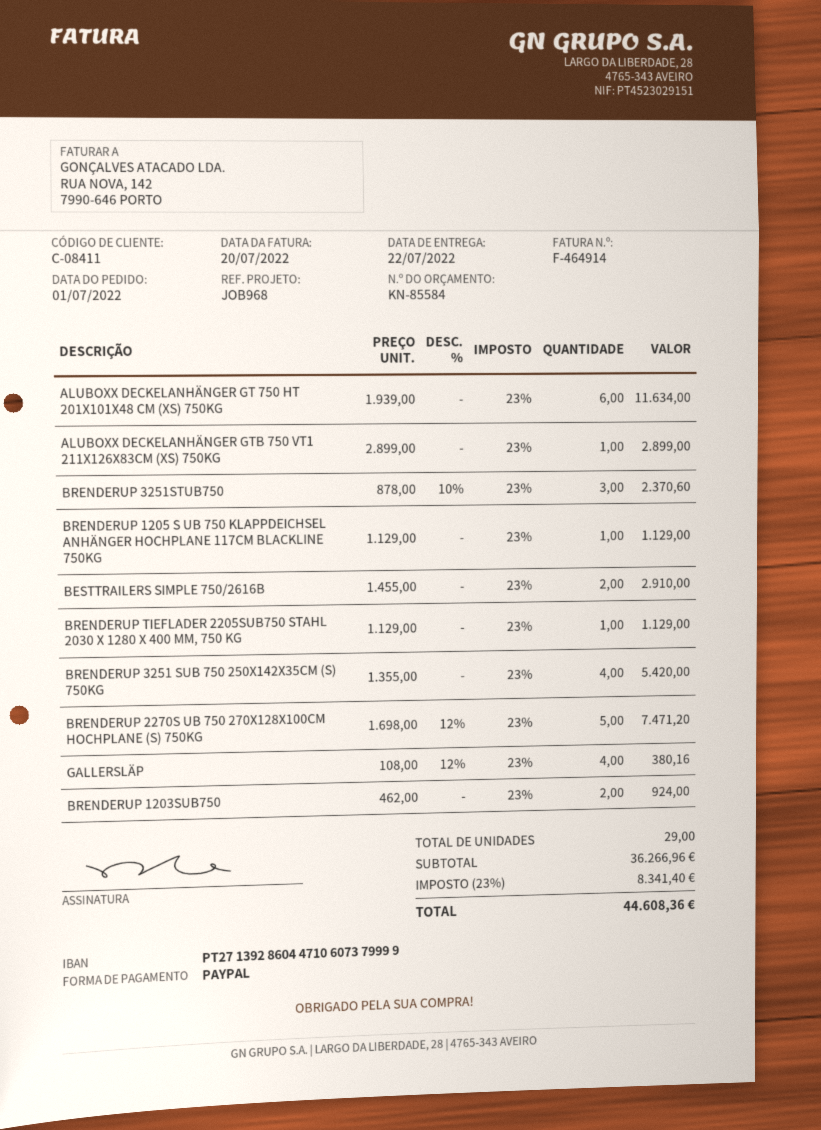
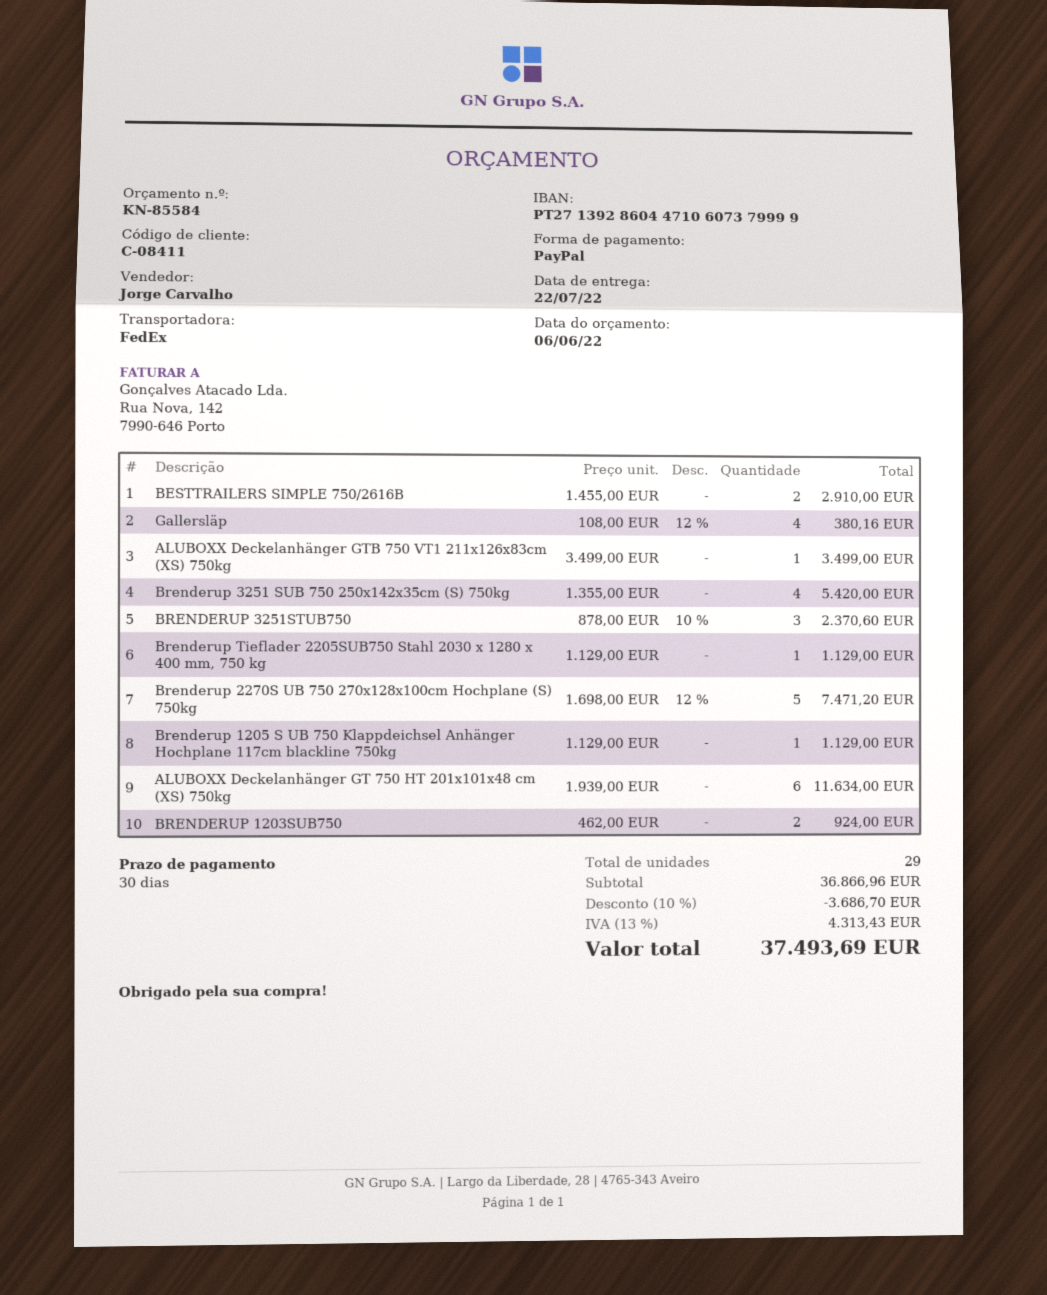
ALUBOXX DECKELANHÄNGER GTB 750 VT1 211X126X83CM (XS) 750KG: 1 x 2899.00 = 2899.00 -> 1 x 3499.00 = 3499.00
subtotal: 36266.96 -> 36866.96
discount: none -> 10% = 3686.70
tax: 23% = 8341.40 -> 13% = 4313.43
total: 44608.36 -> 37493.69

